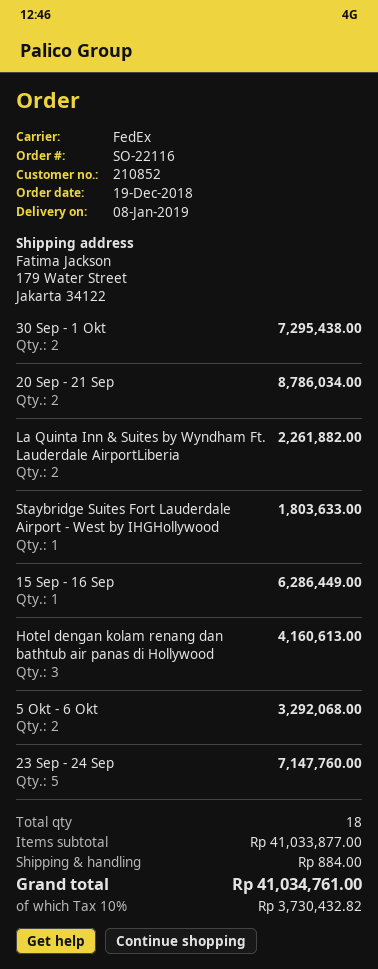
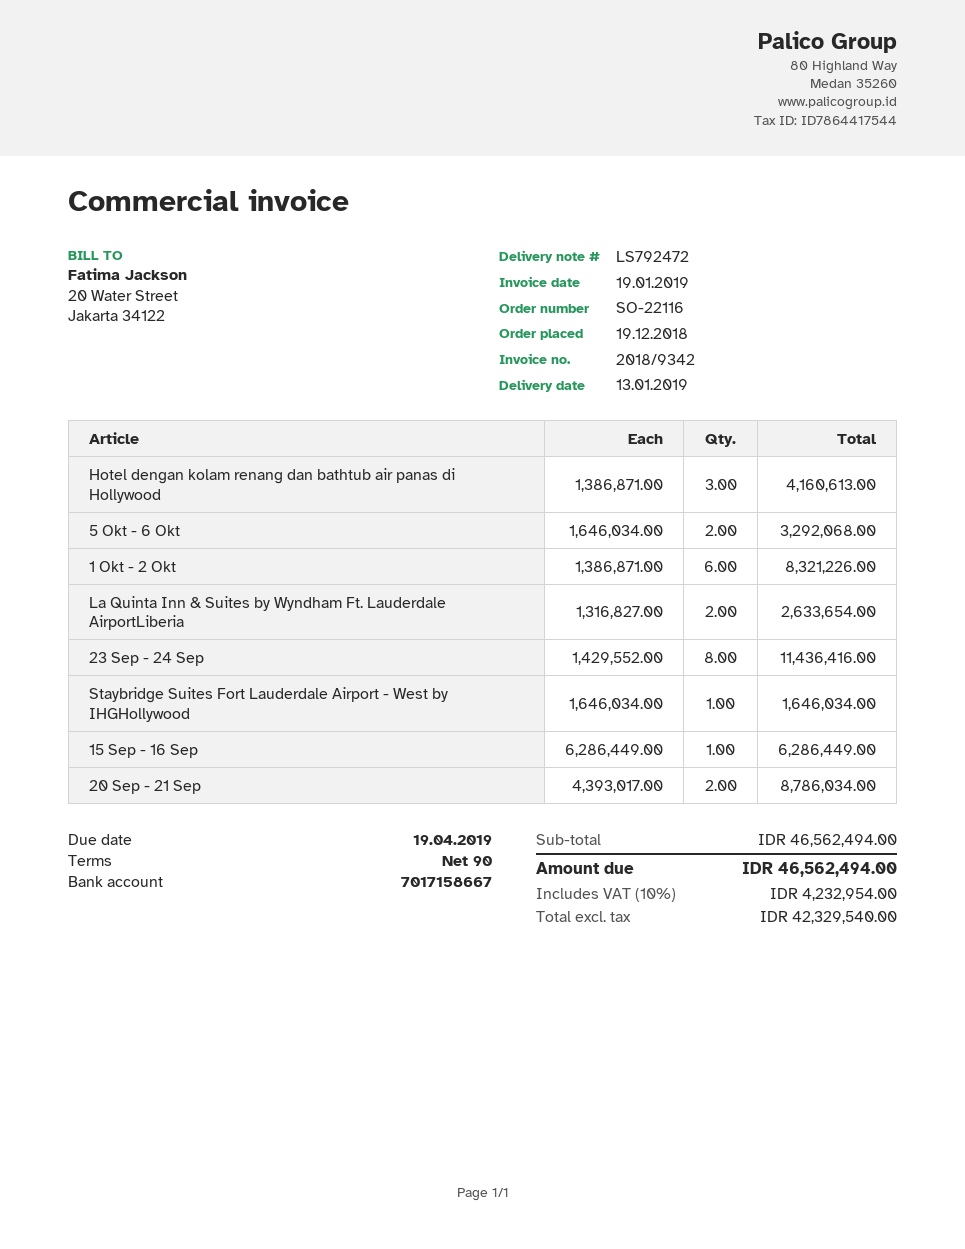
delivery date: 2019-01-08 -> 2019-01-13
30 Sep - 1 Okt: 2 for 7295438.00 -> none
La Quinta Inn & Suites by Wyndham Ft. Lauderdale AirportLiberia: 2 for 2261882.00 -> 2 for 2633654.00
Staybridge Suites Fort Lauderdale Airport - West by IHGHollywood: 1 for 1803633.00 -> 1 for 1646034.00
23 Sep - 24 Sep: 5 for 7147760.00 -> 8 for 11436416.00
1 Okt - 2 Okt: none -> 6 for 8321226.00
subtotal: 41033877.00 -> 46562494.00
shipping: 884.00 -> none
tax: 10% = 3730432.82 -> 10% = 4232954.00
total: 41034761.00 -> 46562494.00

